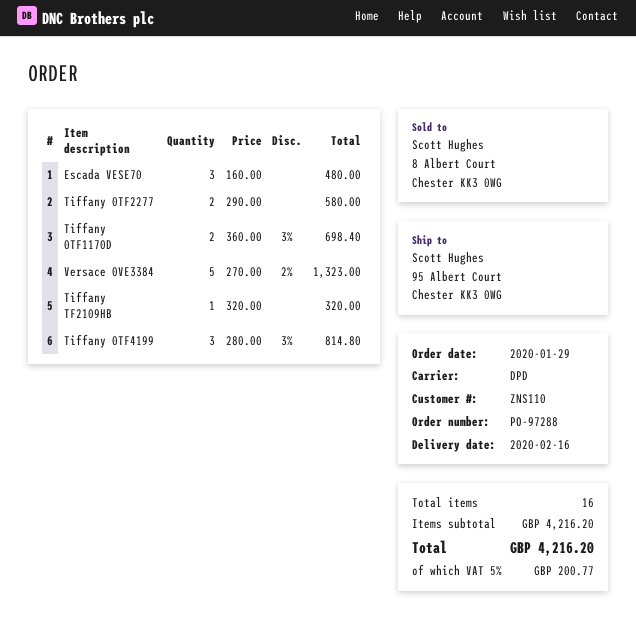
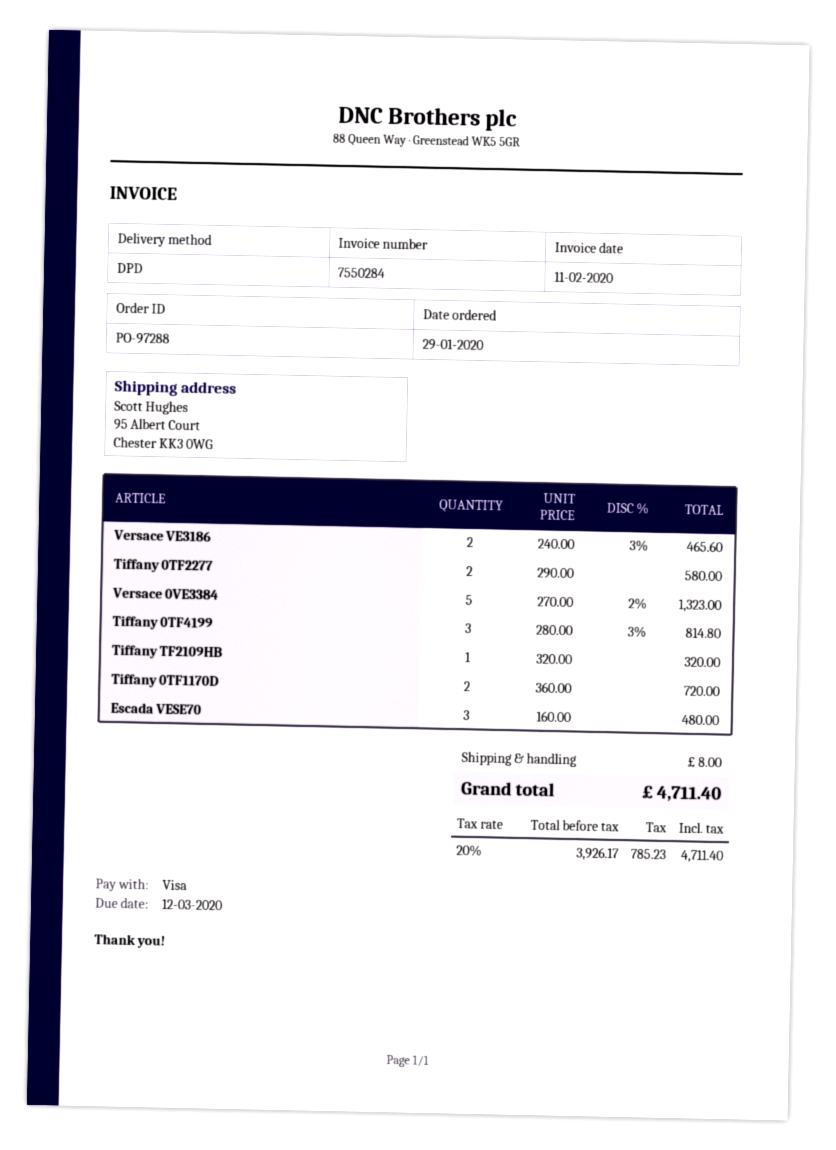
Tiffany 0TF1170D: 2 x 360.00 - 3% = 698.40 -> 2 x 360.00 = 720.00
Versace VE3186: none -> 2 x 240.00 - 3% = 465.60
shipping: none -> 8.00
tax: 5% = 200.77 -> 20% = 785.23
total: 4216.20 -> 4711.40

